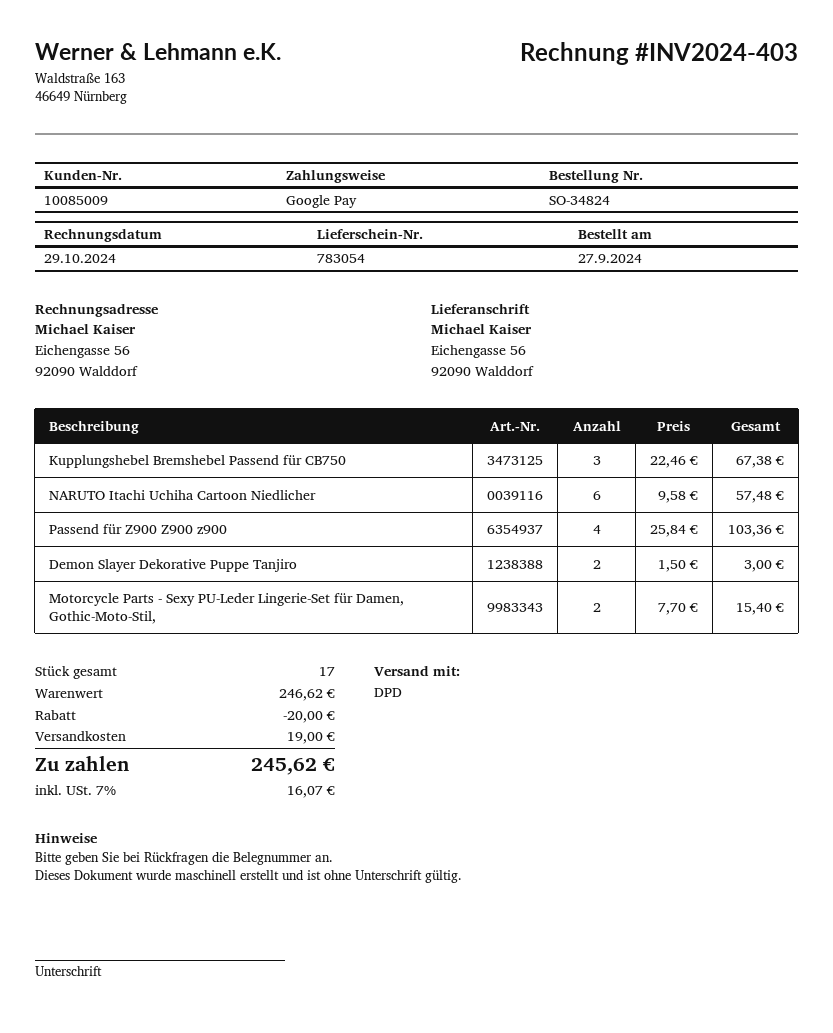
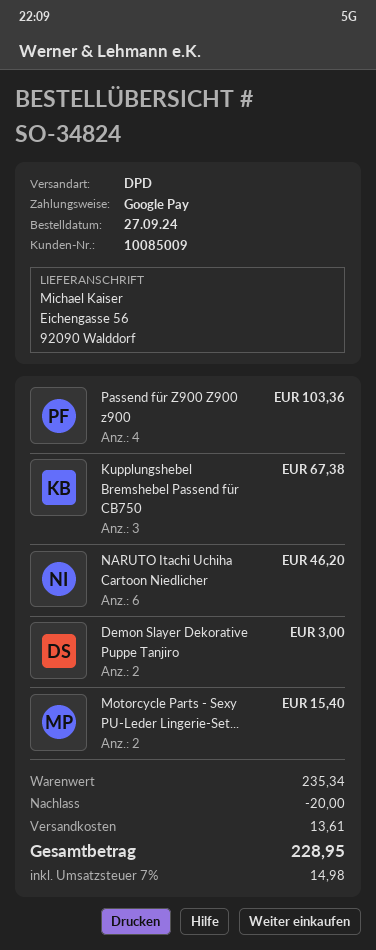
NARUTO Itachi Uchiha Cartoon Niedlicher: 6 for 57.48 -> 6 for 46.20
subtotal: 246.62 -> 235.34
shipping: 19.00 -> 13.61
tax: 7% = 16.07 -> 7% = 14.98
total: 245.62 -> 228.95

